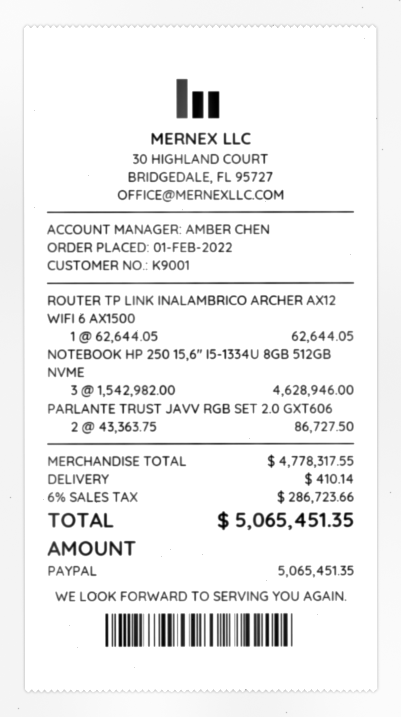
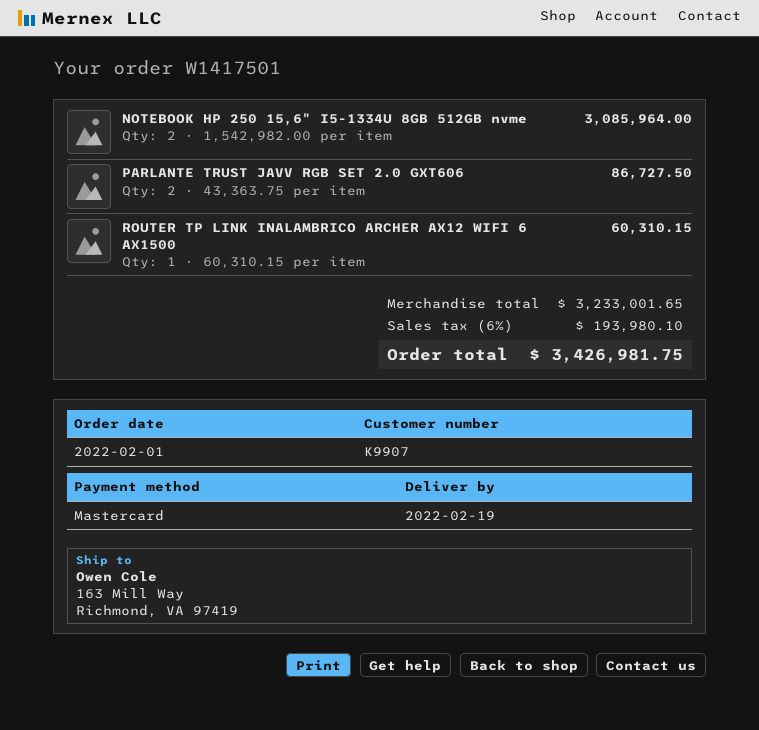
customer number: K9001 -> K9907
payment method: PayPal -> Mastercard
ROUTER TP LINK INALAMBRICO ARCHER AX12 WIFI 6 AX1500: 1 x 62644.05 = 62644.05 -> 1 x 60310.15 = 60310.15
NOTEBOOK HP 250 15,6" I5-1334U 8GB 512GB NVME: 3 x 1542982.00 = 4628946.00 -> 2 x 1542982.00 = 3085964.00
subtotal: 4778317.55 -> 3233001.65
shipping: 410.14 -> none
tax: 6% = 286723.66 -> 6% = 193980.10
total: 5065451.35 -> 3426981.75

